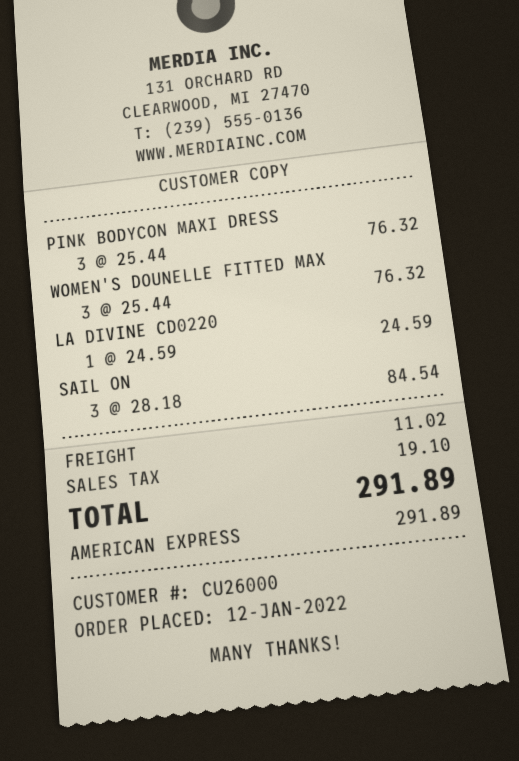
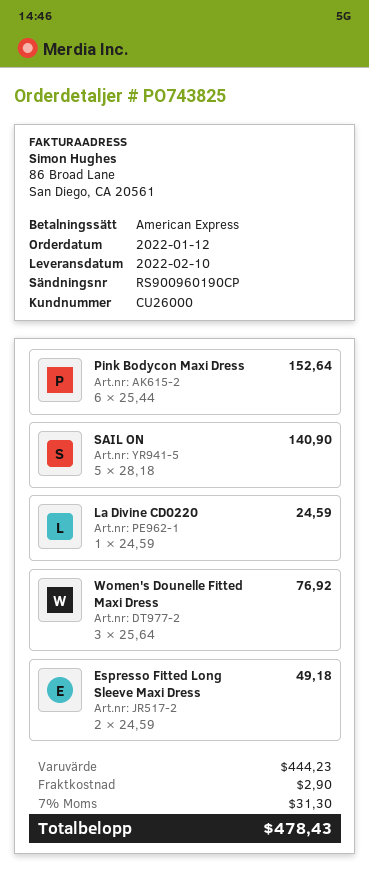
PINK BODYCON MAXI DRESS: 3 x 25.44 = 76.32 -> 6 x 25.44 = 152.64
WOMEN'S DOUNELLE FITTED MAX: 3 x 25.44 = 76.32 -> 3 x 25.64 = 76.92
SAIL ON: 3 x 28.18 = 84.54 -> 5 x 28.18 = 140.90
Espresso Fitted Long Sleeve Maxi Dress: none -> 2 x 24.59 = 49.18
shipping: 11.02 -> 2.90
tax: 19.10 -> 31.30
total: 291.89 -> 478.43

